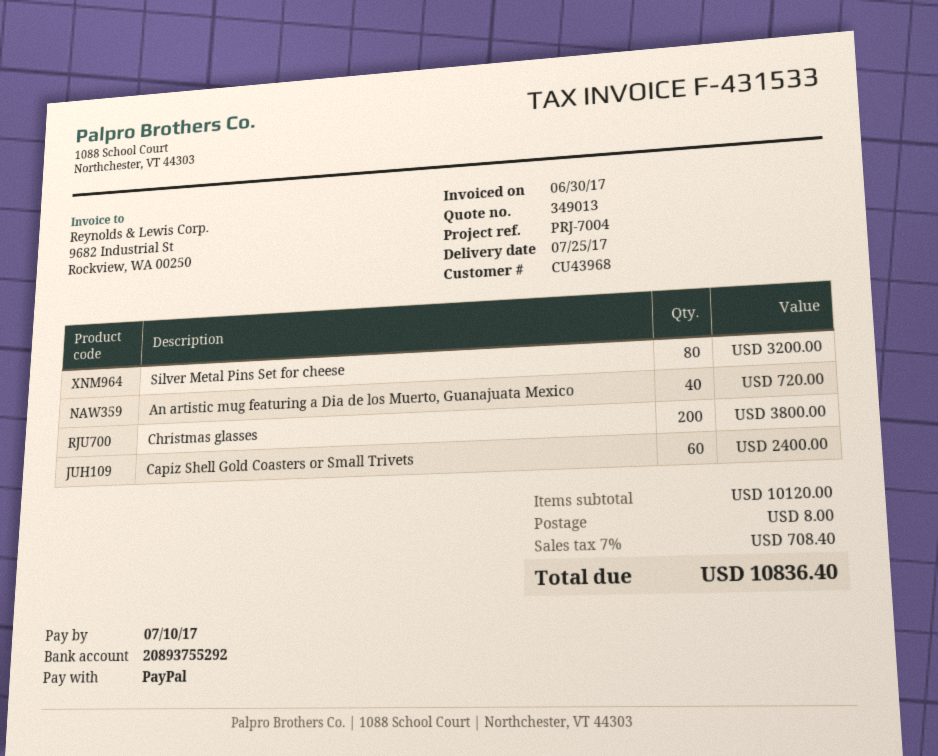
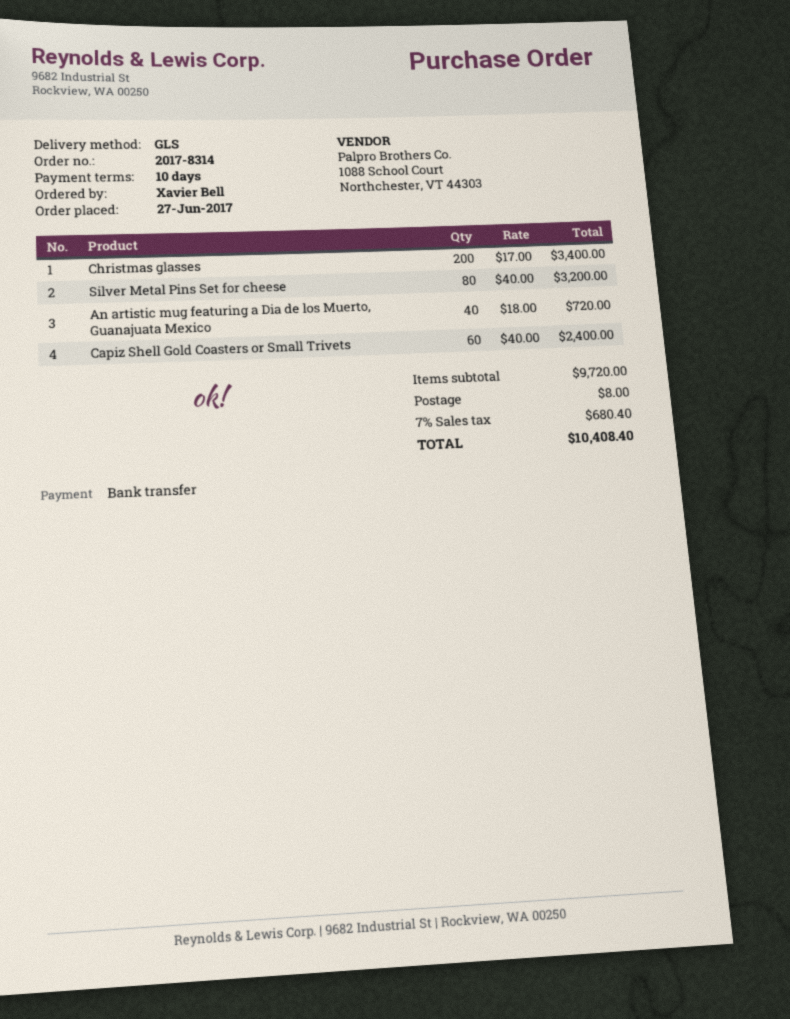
payment method: PayPal -> bank transfer
Christmas glasses: 200 for 3800.00 -> 200 for 3400.00
subtotal: 10120.00 -> 9720.00
tax: 7% = 708.40 -> 7% = 680.40
total: 10836.40 -> 10408.40

